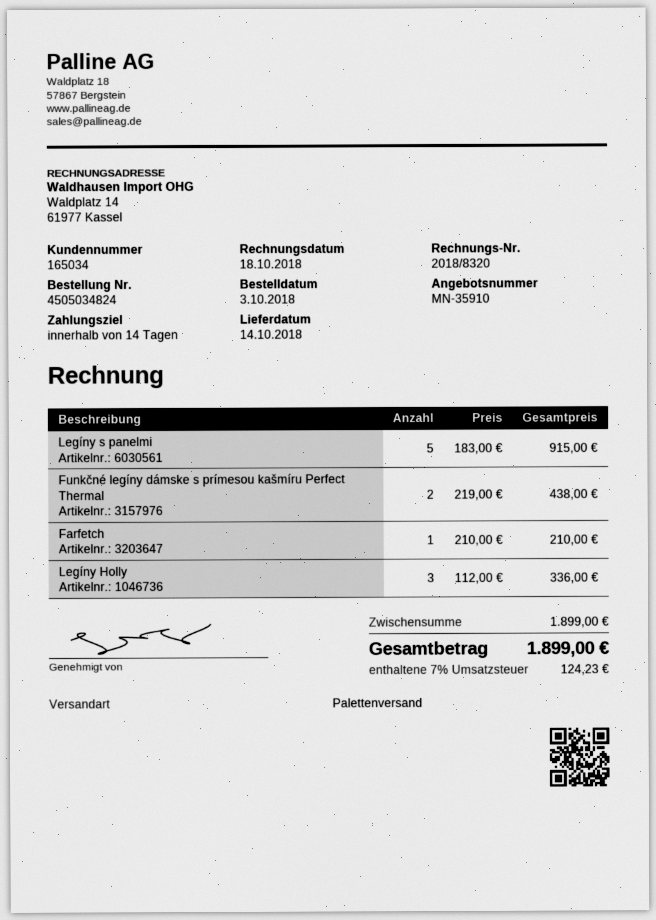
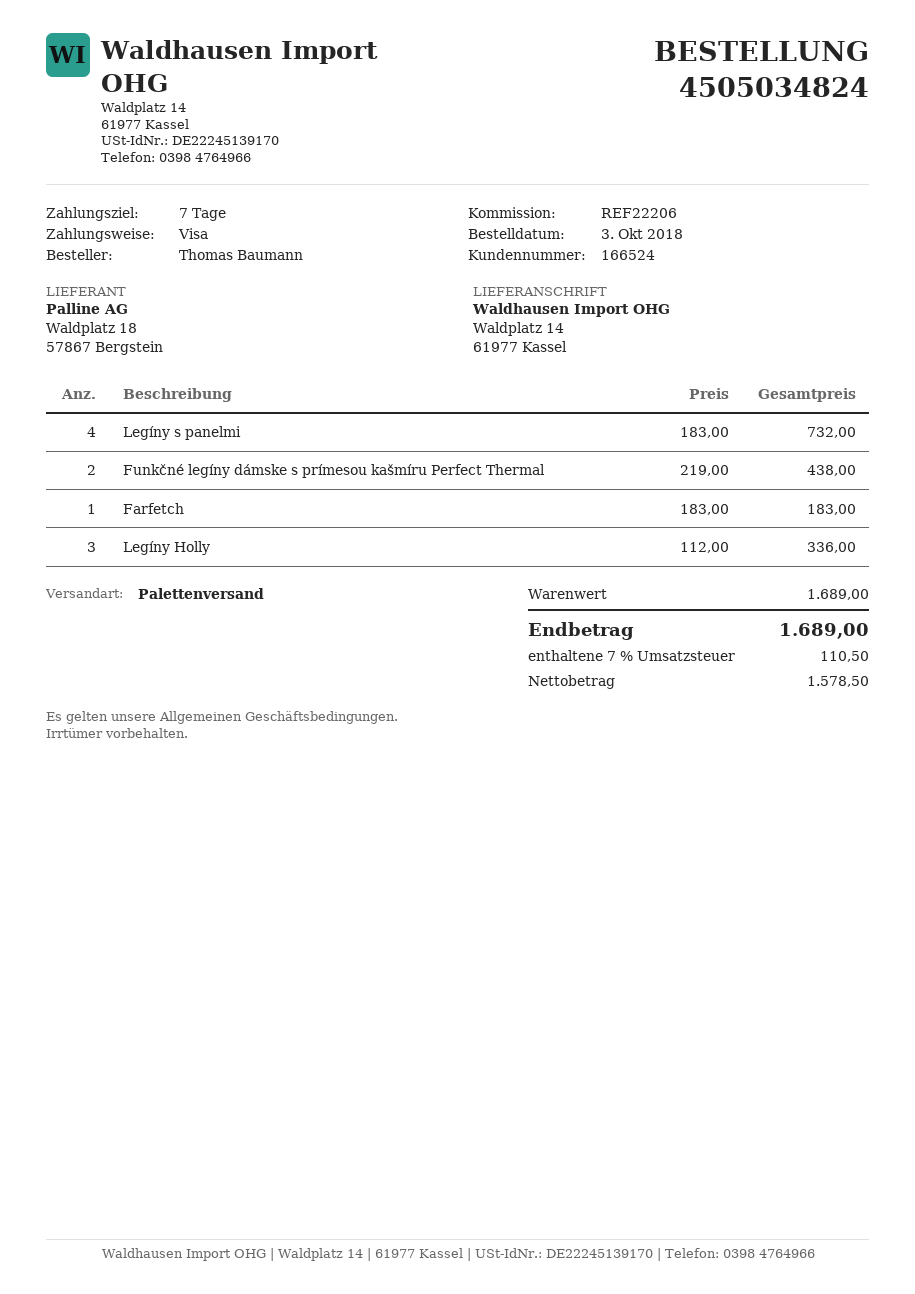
payment terms: 14 days -> 7 days
customer number: 165034 -> 166524
Legíny s panelmi: 5 x 183.00 = 915.00 -> 4 x 183.00 = 732.00
Farfetch: 1 x 210.00 = 210.00 -> 1 x 183.00 = 183.00
subtotal: 1899.00 -> 1689.00
tax: 7% = 124.23 -> 7% = 110.50
total: 1899.00 -> 1689.00

